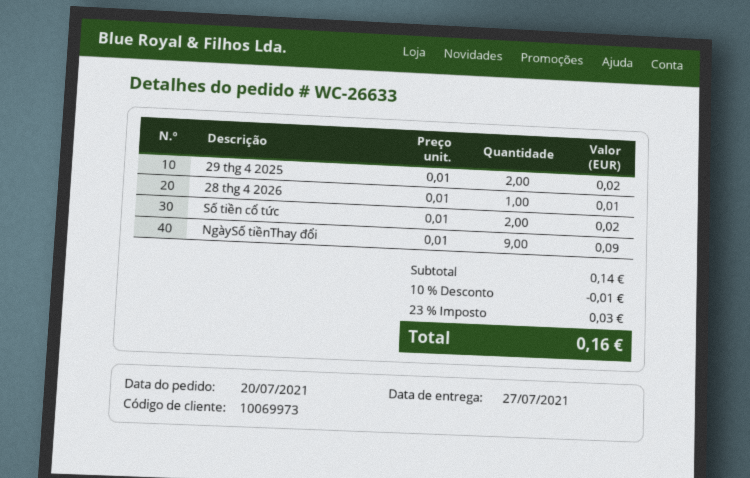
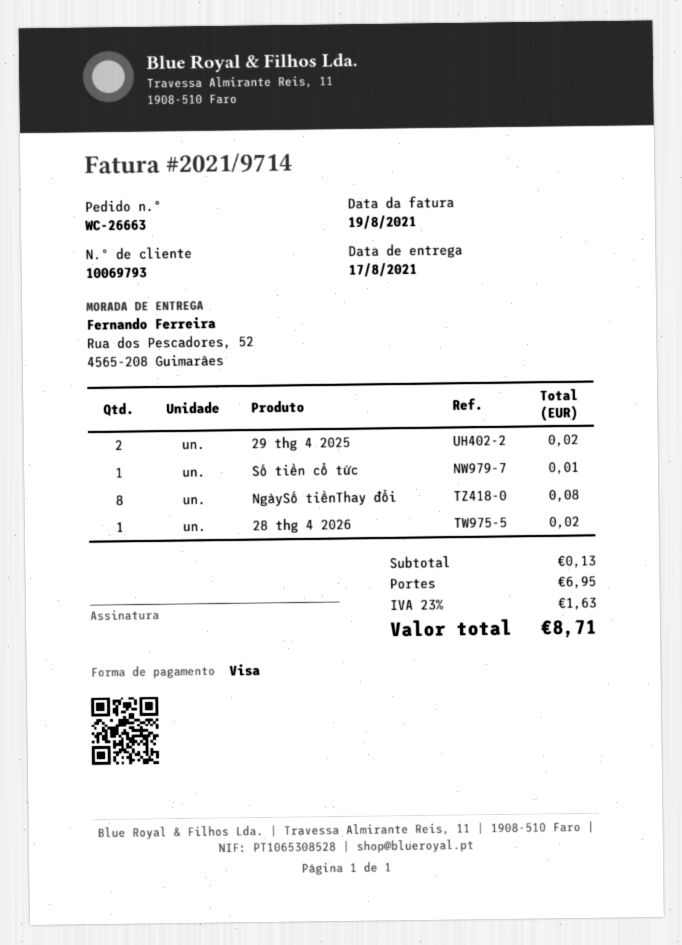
order number: WC-26633 -> WC-26663
delivery date: 2021-07-27 -> 2021-08-17
customer number: 10069973 -> 10069793
28 thg 4 2026: 1 for 0.01 -> 1 for 0.02
Số tiền cổ tức: 2 for 0.02 -> 1 for 0.01
NgàySố tiềnThay đổi: 9 for 0.09 -> 8 for 0.08
subtotal: 0.14 -> 0.13
discount: 10% = 0.01 -> none
shipping: none -> 6.95
tax: 23% = 0.03 -> 23% = 1.63
total: 0.16 -> 8.71

